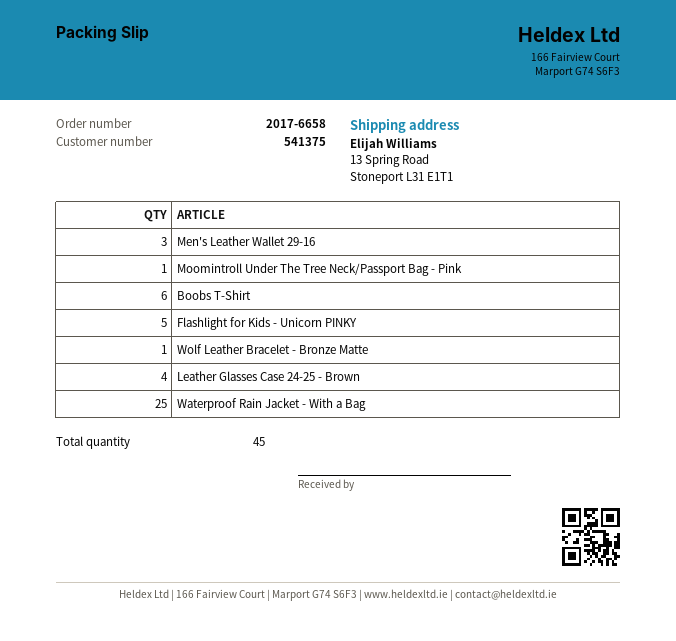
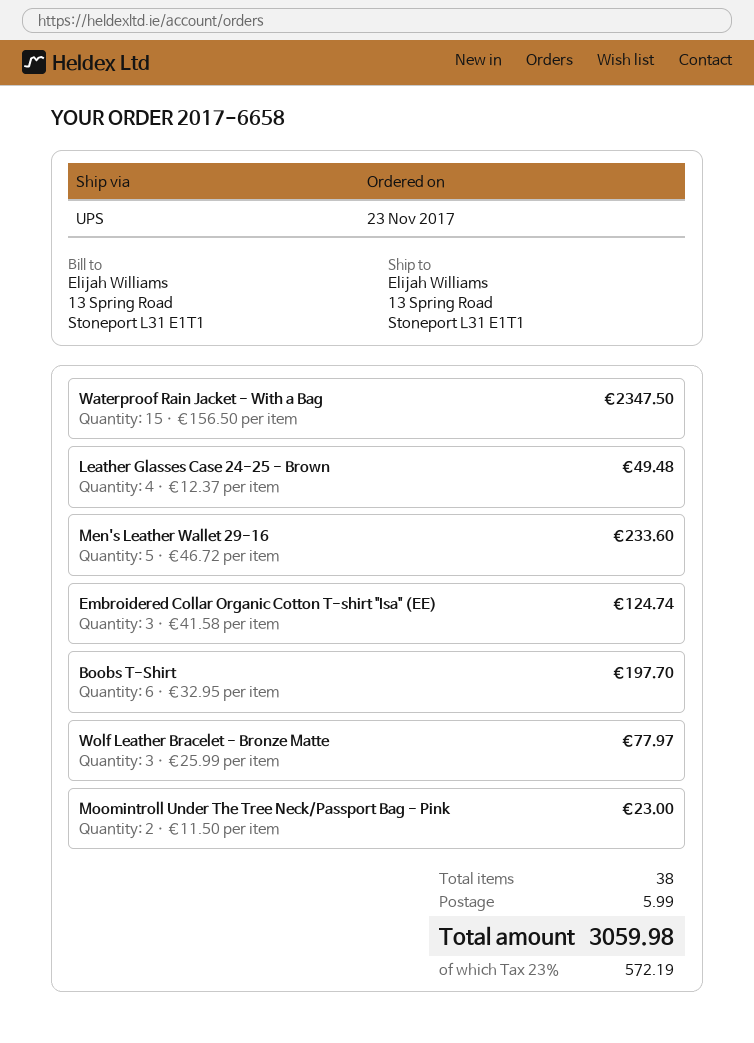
Men's Leather Wallet 29-16: 3 -> 5
Moomintroll Under The Tree Neck/Passport Bag - Pink: 1 -> 2
Flashlight for Kids - Unicorn PINKY: 5 -> none
Wolf Leather Bracelet - Bronze Matte: 1 -> 3
Waterproof Rain Jacket - With a Bag: 25 -> 15
Embroidered Collar Organic Cotton T-shirt "Isa" (EE): none -> 3
total quantity: 45 -> 38

